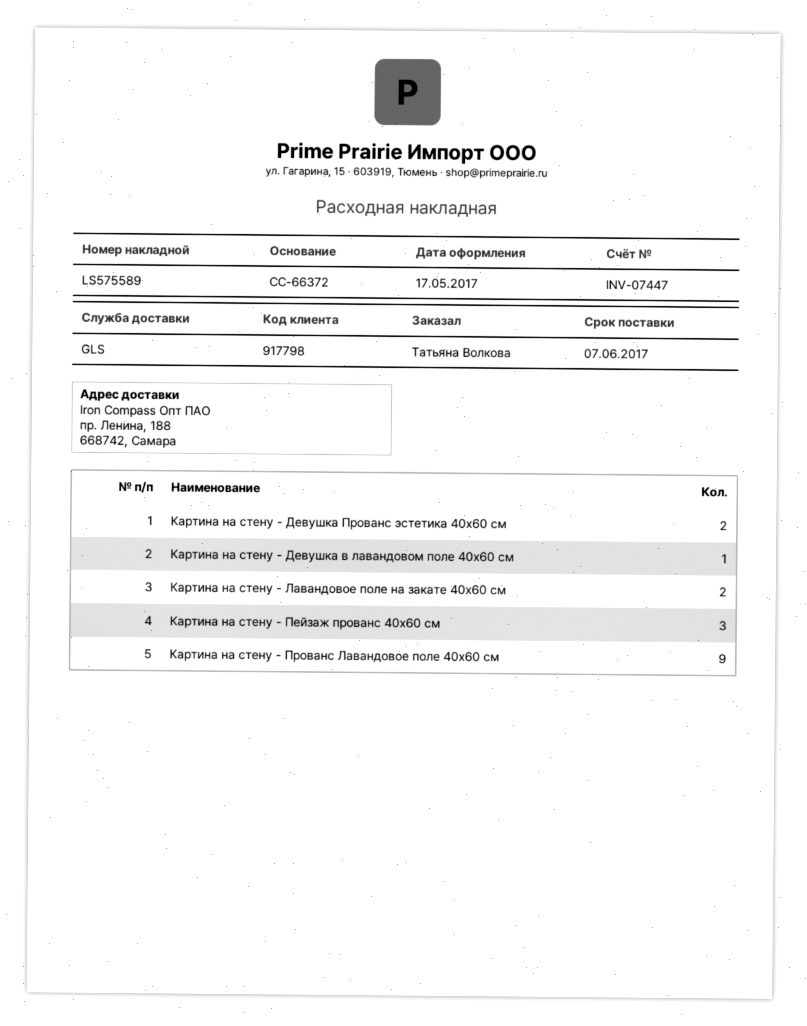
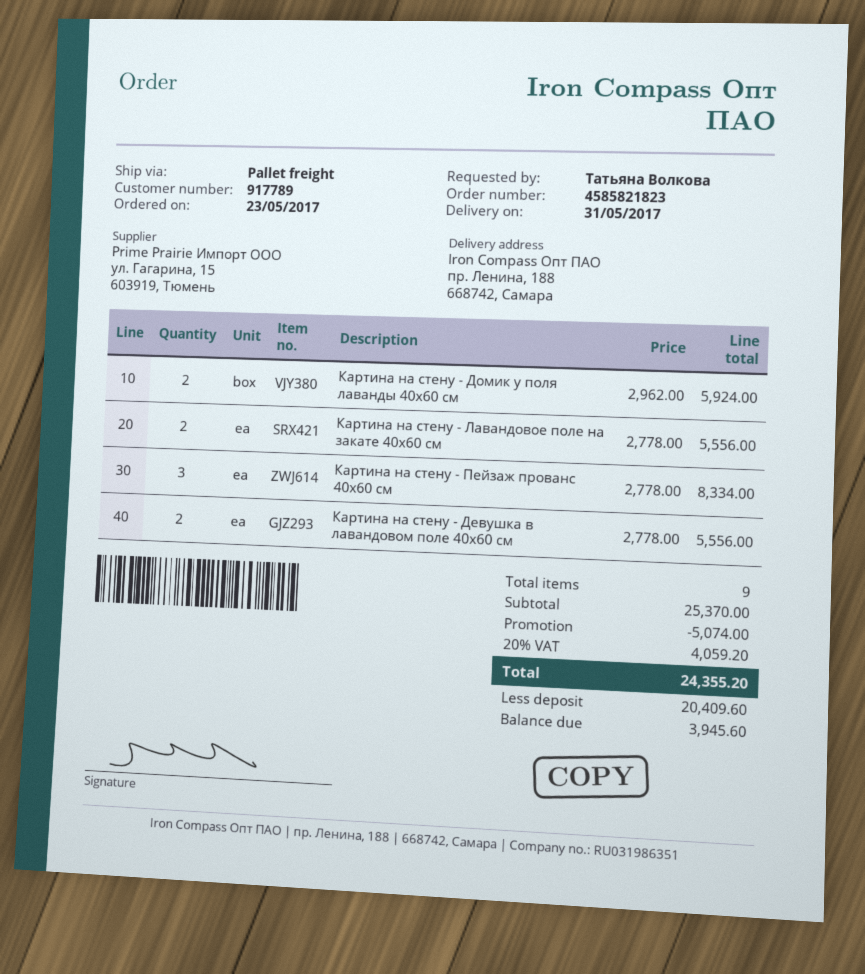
order date: 2017-05-17 -> 2017-05-23
delivery date: 2017-06-07 -> 2017-05-31
customer number: 917798 -> 917789
shipping method: GLS -> pallet freight
Картина на стену - Девушка Прованс эстетика 40х60 см: 2 -> none
Картина на стену - Девушка в лавандовом поле 40х60 см: 1 -> 2
Картина на стену - Прованс Лавандовое поле 40х60 см: 9 -> none
Картина на стену - Домик у поля лаванды 40х60 см: none -> 2

